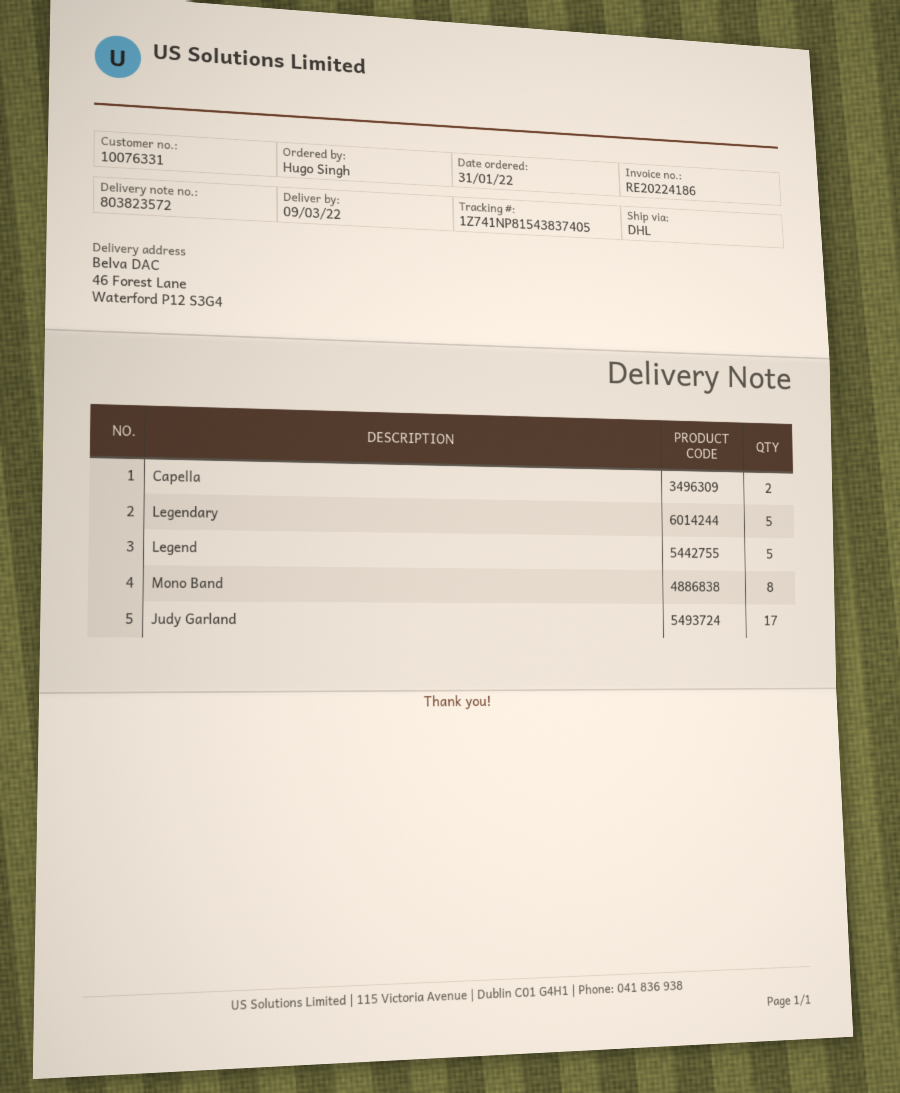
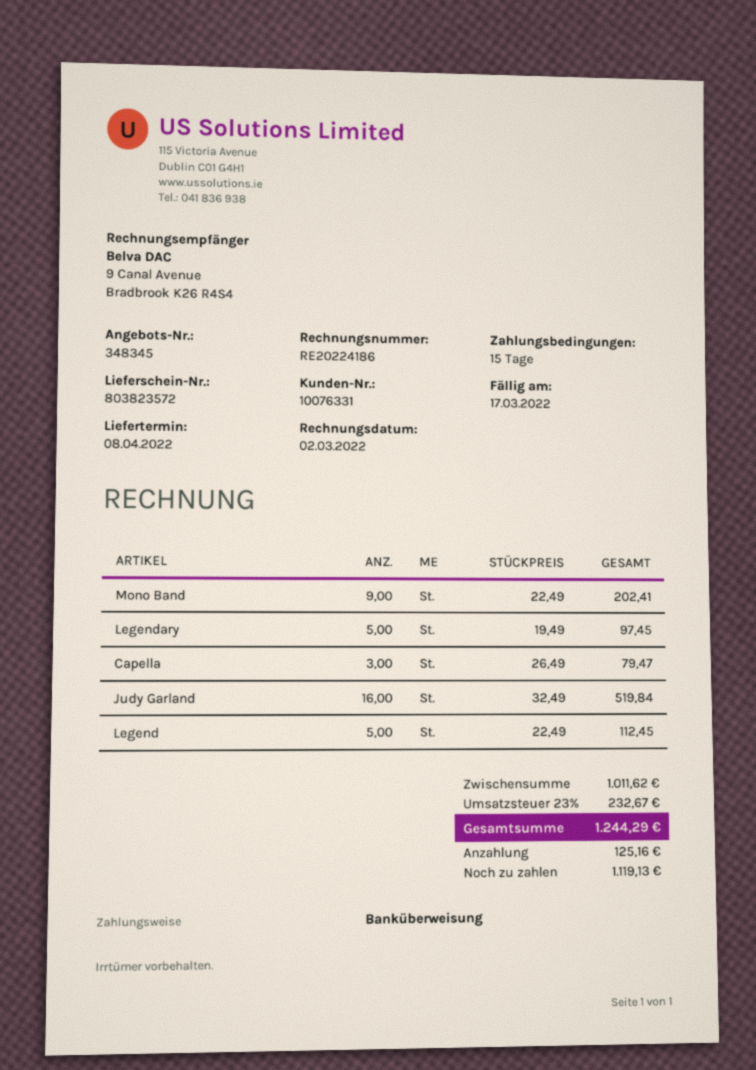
delivery date: 2022-03-09 -> 2022-04-08
Capella: 2 -> 3
Mono Band: 8 -> 9
Judy Garland: 17 -> 16

